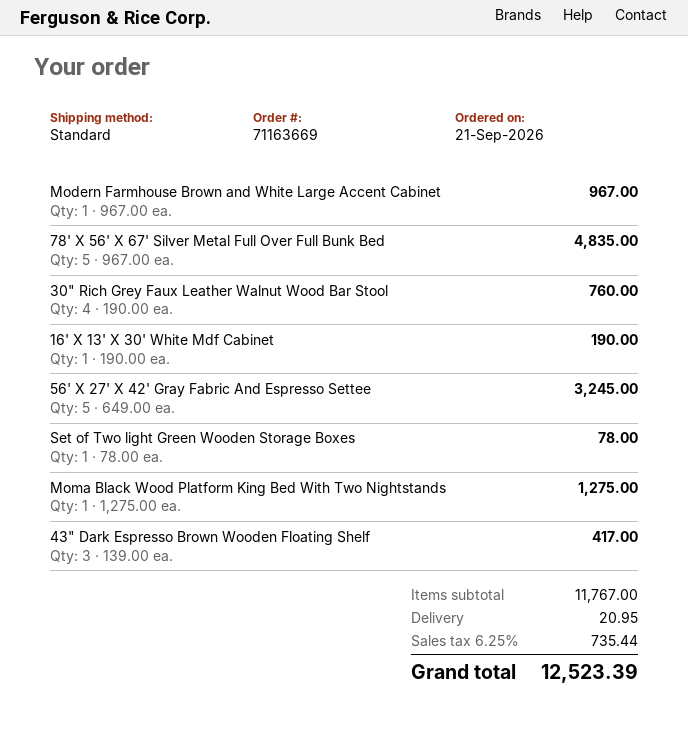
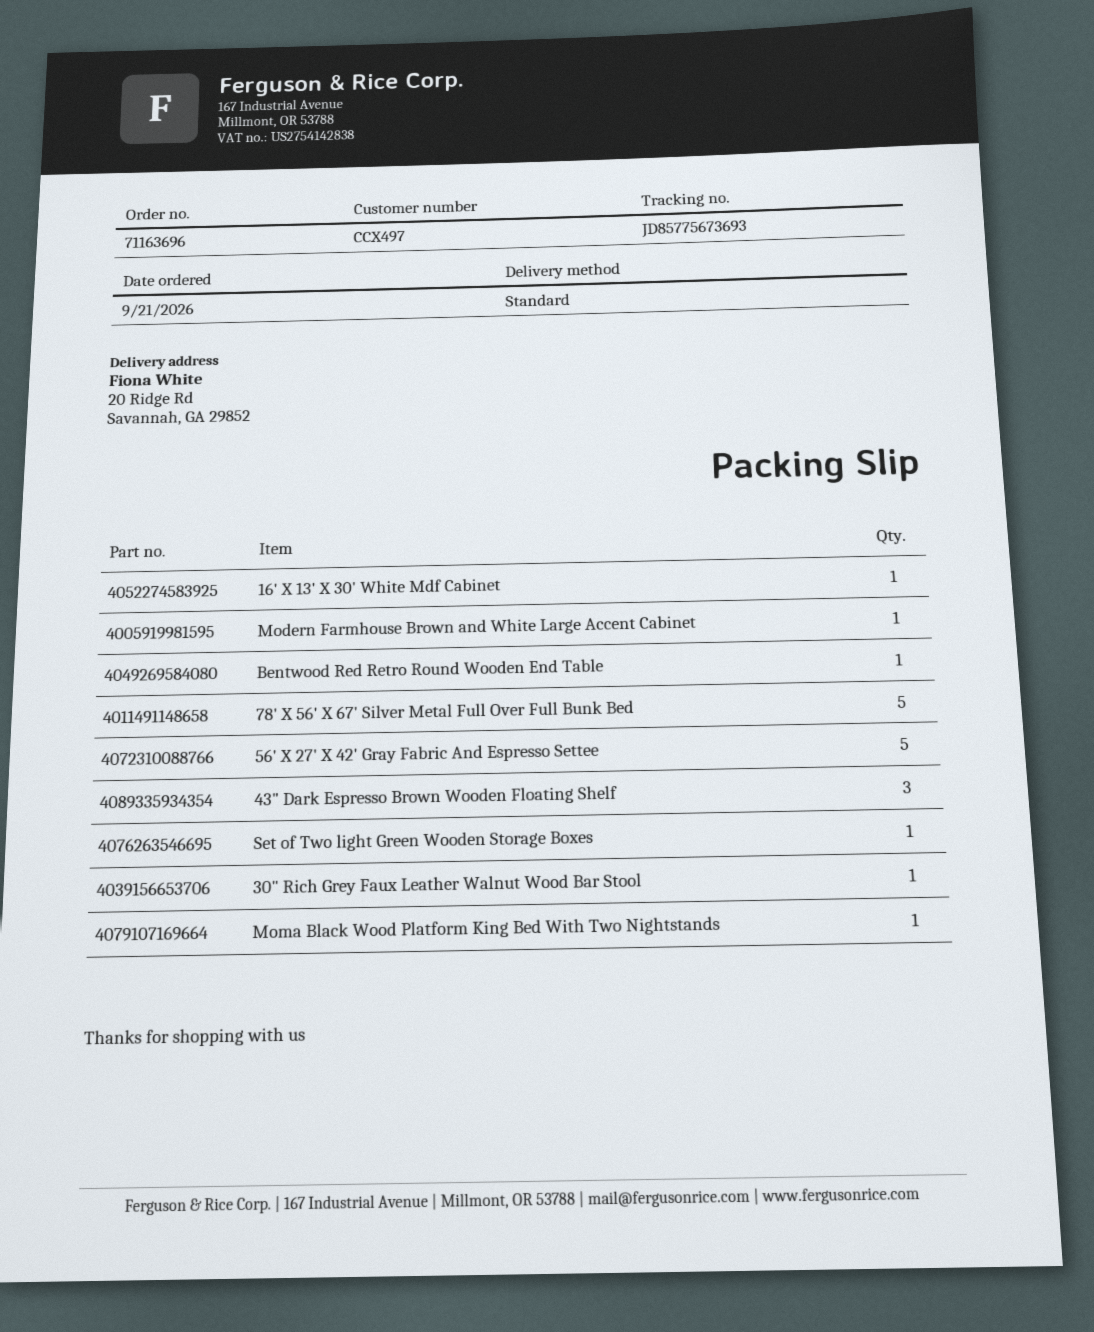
order number: 71163669 -> 71163696
30" Rich Grey Faux Leather Walnut Wood Bar Stool: 4 -> 1
Bentwood Red Retro Round Wooden End Table: none -> 1

